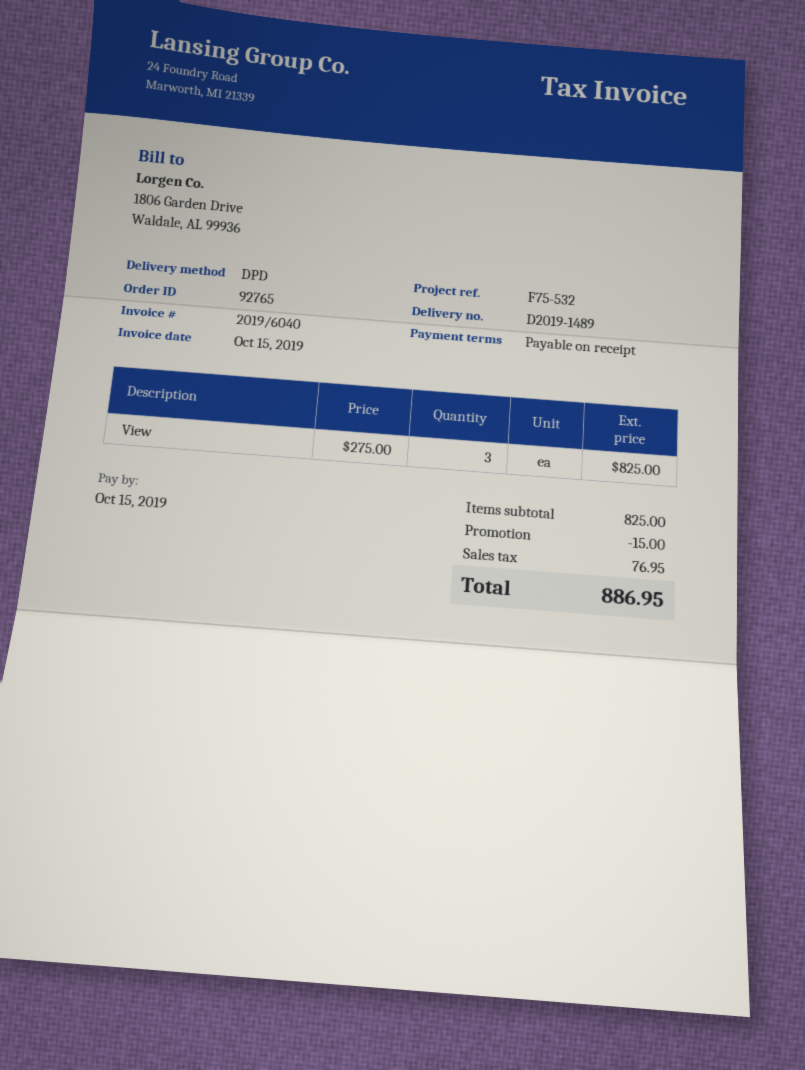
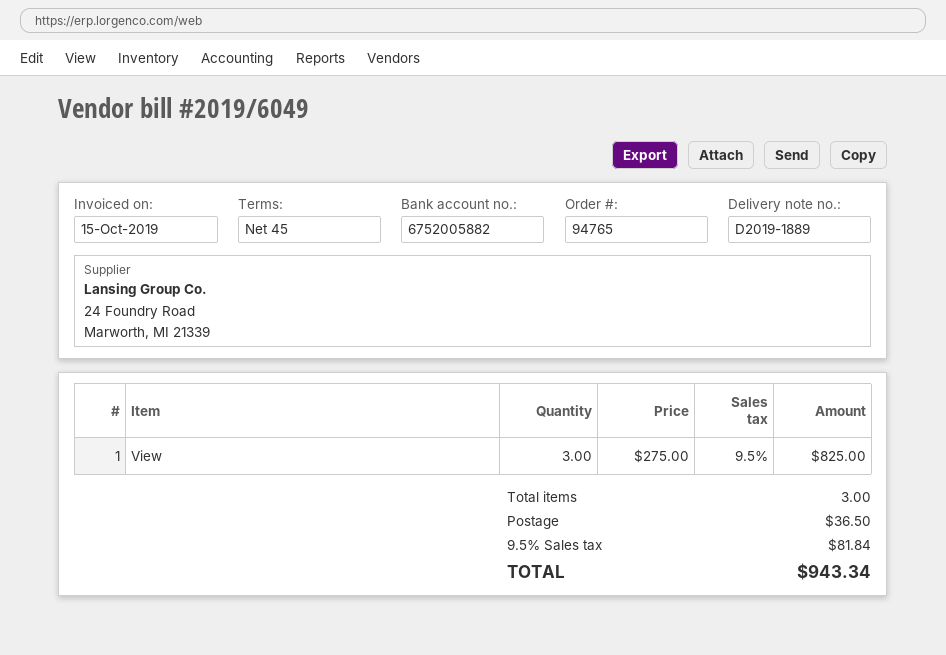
order number: 92765 -> 94765
delivery note number: D2019-1489 -> D2019-1889
invoice number: 2019/6040 -> 2019/6049
payment terms: on receipt -> 45 days
discount: 15.00 -> none
shipping: none -> 36.50
tax: 76.95 -> 81.84
total: 886.95 -> 943.34

